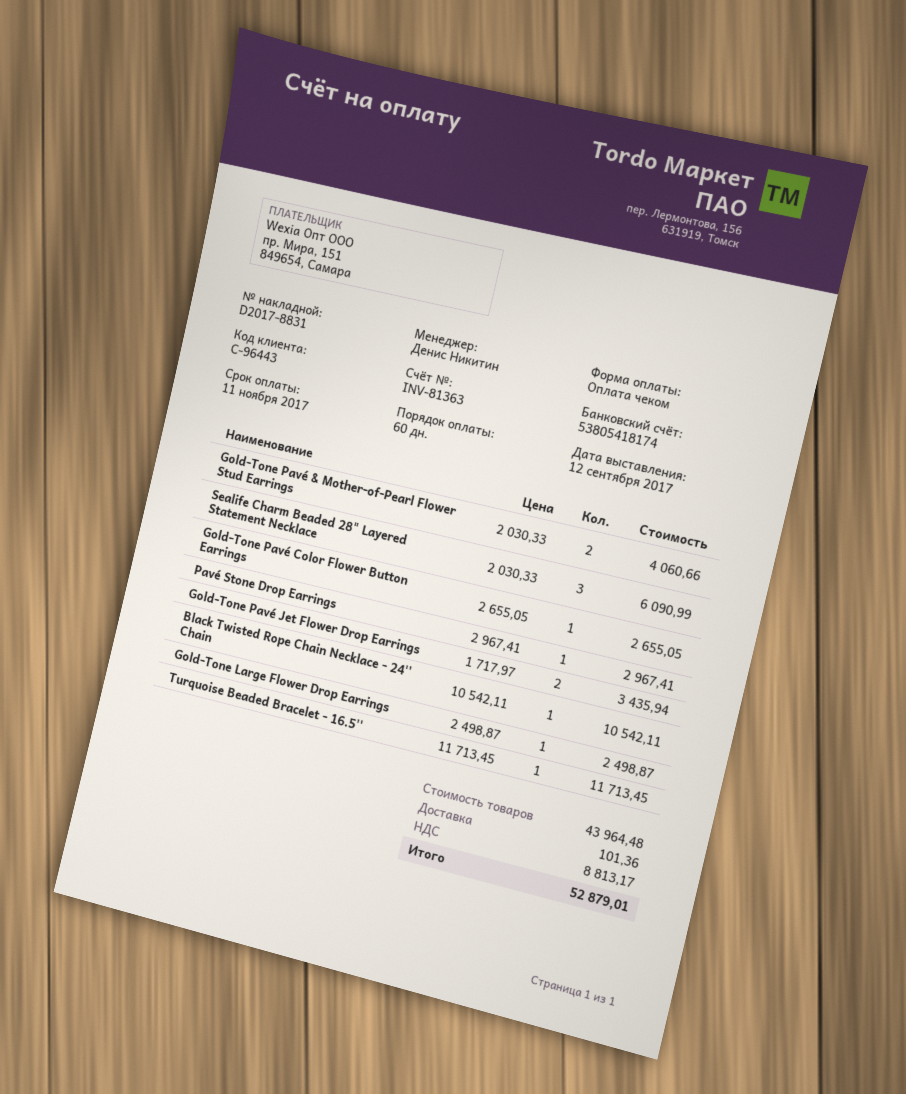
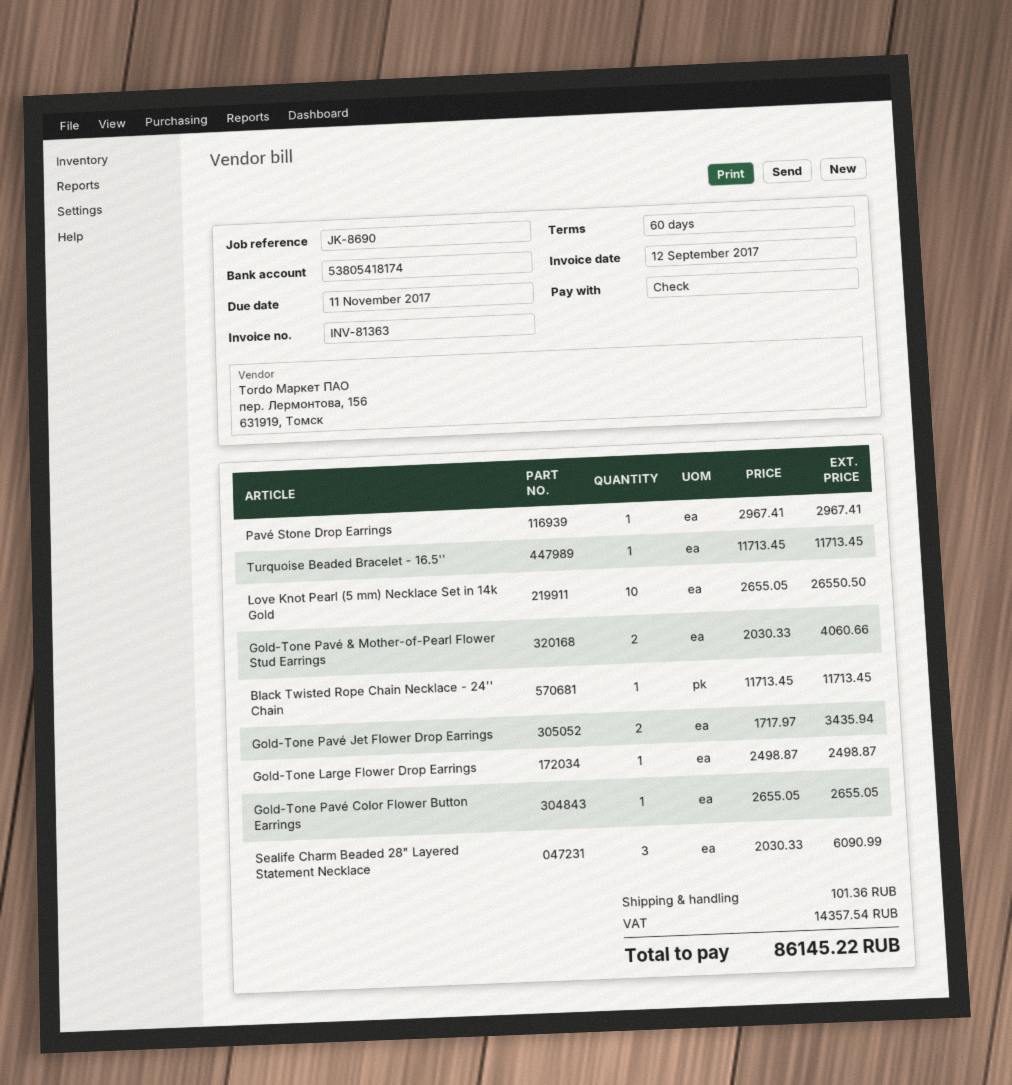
Black Twisted Rope Chain Necklace - 24'' Chain: 1 x 10542.11 = 10542.11 -> 1 x 11713.45 = 11713.45
Love Knot Pearl (5 mm) Necklace Set in 14k Gold: none -> 10 x 2655.05 = 26550.50
tax: 8813.17 -> 14357.54
total: 52879.01 -> 86145.22

